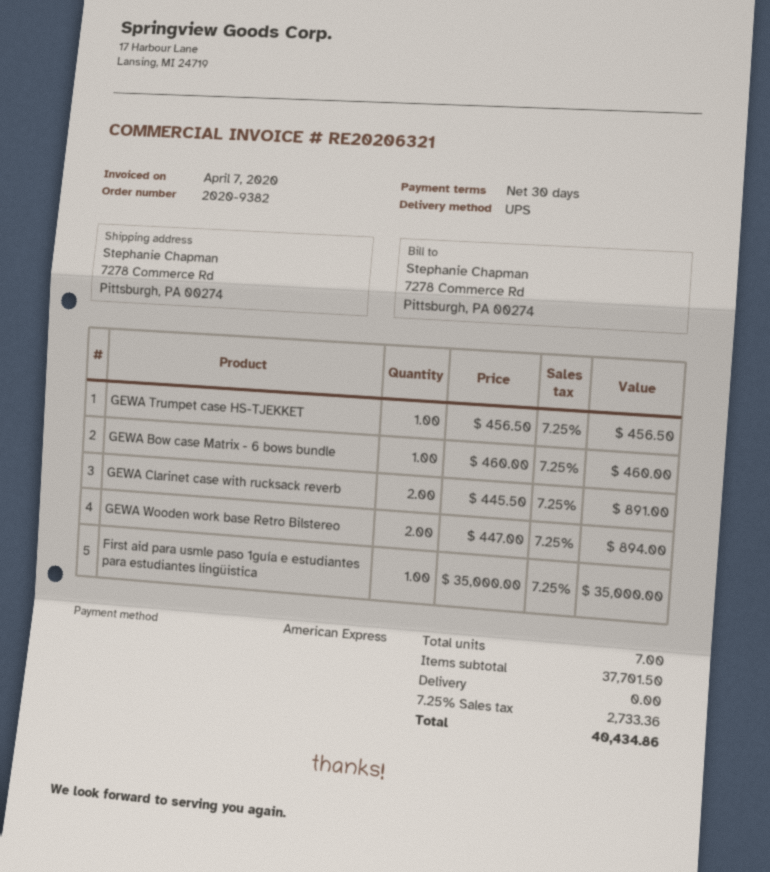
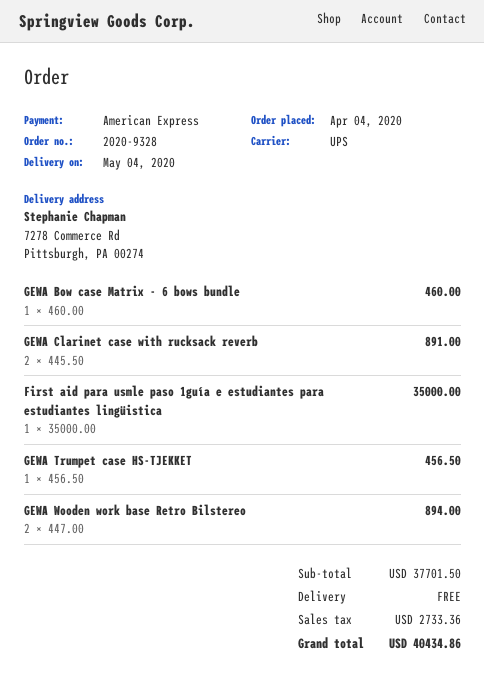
order number: 2020-9382 -> 2020-9328

